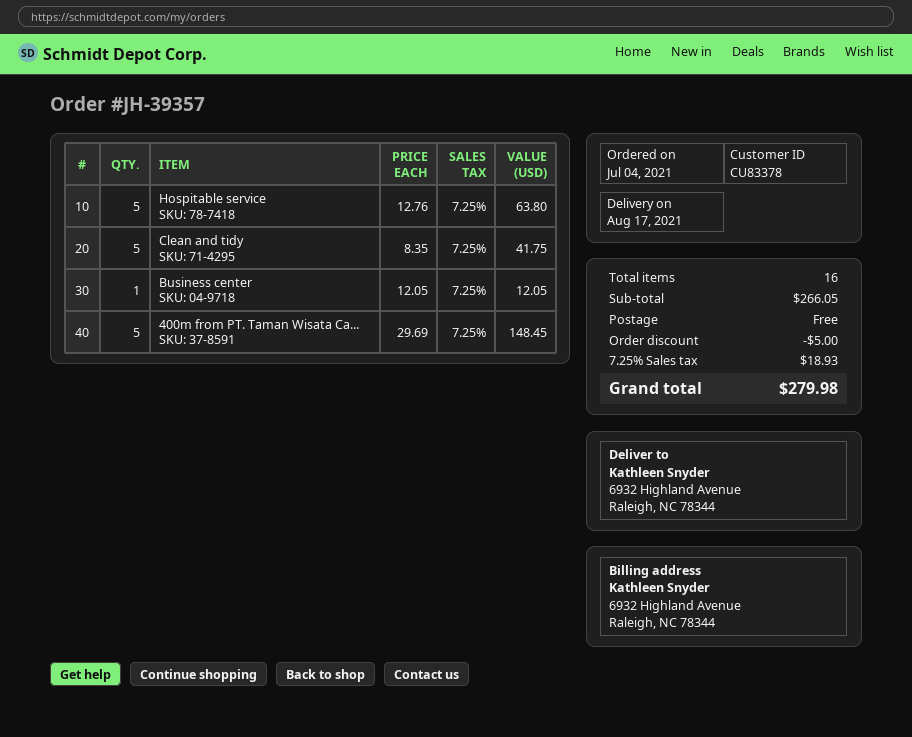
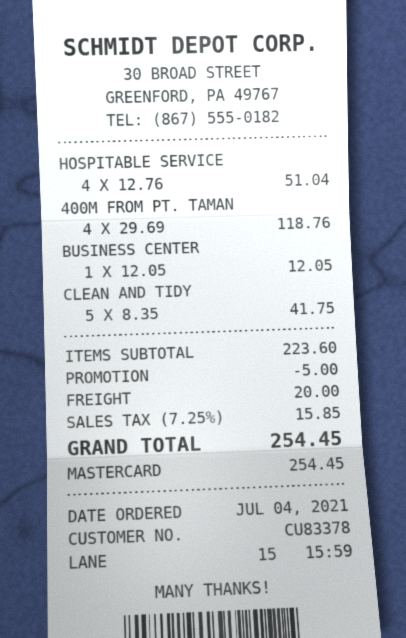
Hospitable service: 5 x 12.76 = 63.80 -> 4 x 12.76 = 51.04
400m from PT. Taman Wisata Ca...: 5 x 29.69 = 148.45 -> 4 x 29.69 = 118.76
subtotal: 266.05 -> 223.60
shipping: 0.00 -> 20.00
tax: 7.25% = 18.93 -> 7.25% = 15.85
total: 279.98 -> 254.45

